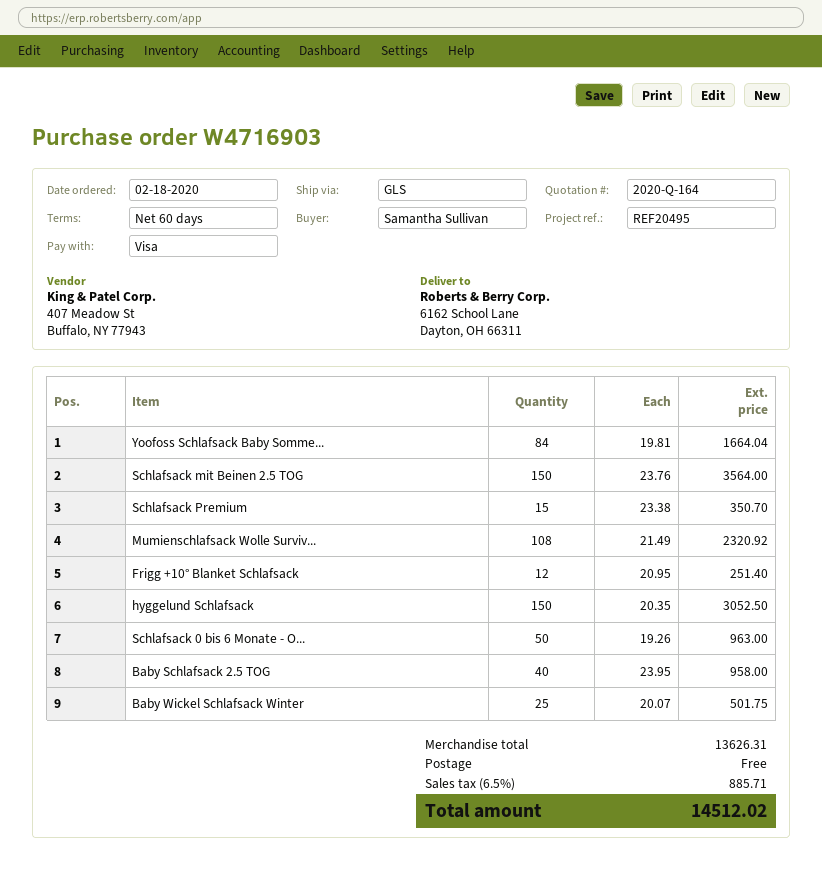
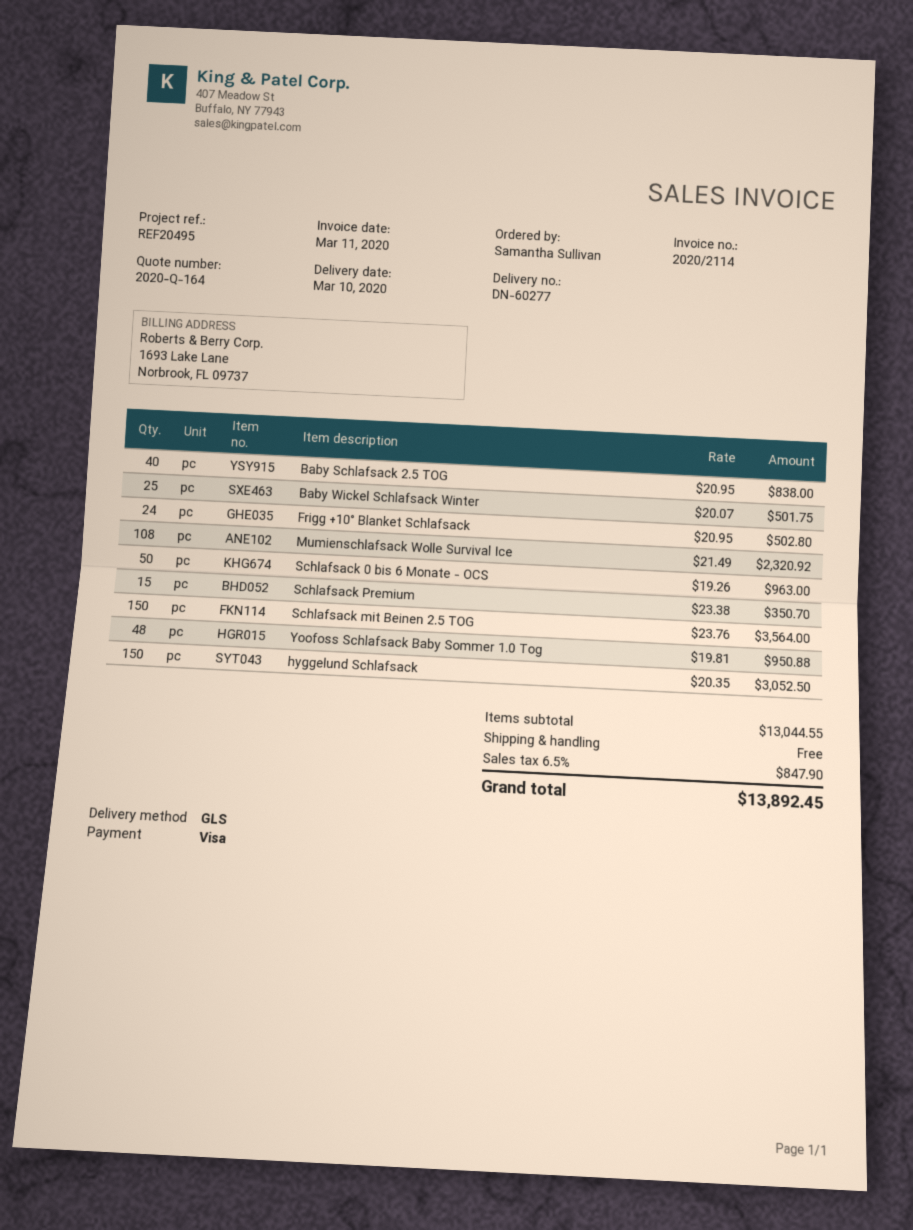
Yoofoss Schlafsack Baby Somme...: 84 x 19.81 = 1664.04 -> 48 x 19.81 = 950.88
Frigg +10° Blanket Schlafsack: 12 x 20.95 = 251.40 -> 24 x 20.95 = 502.80
Baby Schlafsack 2.5 TOG: 40 x 23.95 = 958.00 -> 40 x 20.95 = 838.00
subtotal: 13626.31 -> 13044.55
tax: 6.5% = 885.71 -> 6.5% = 847.90
total: 14512.02 -> 13892.45

